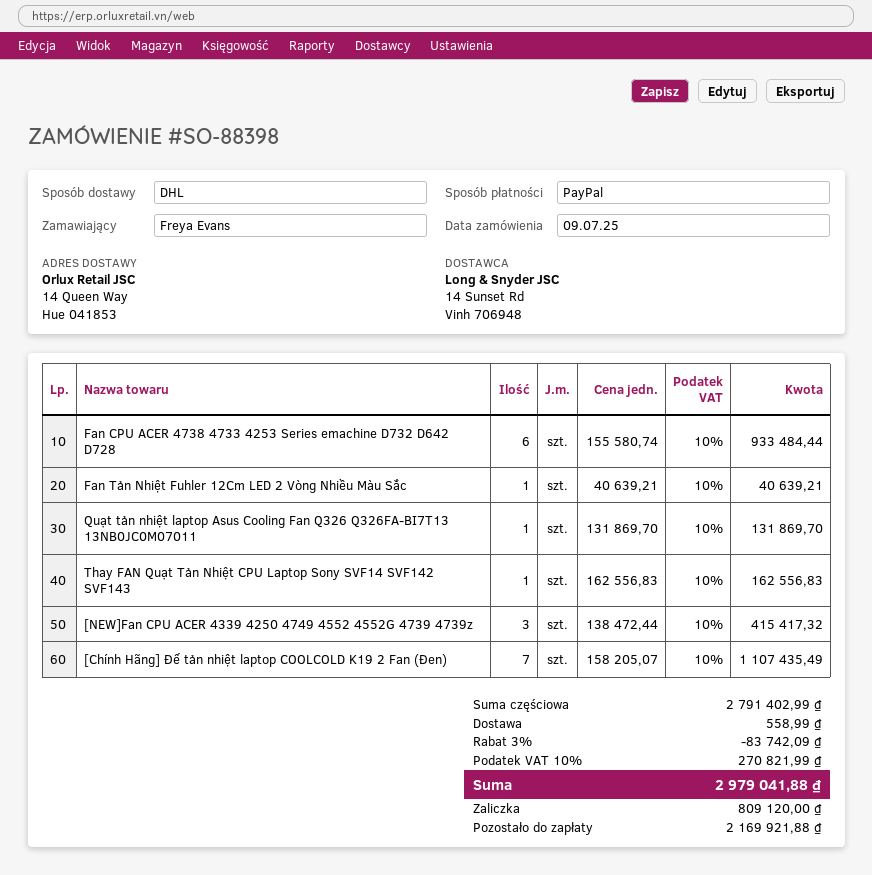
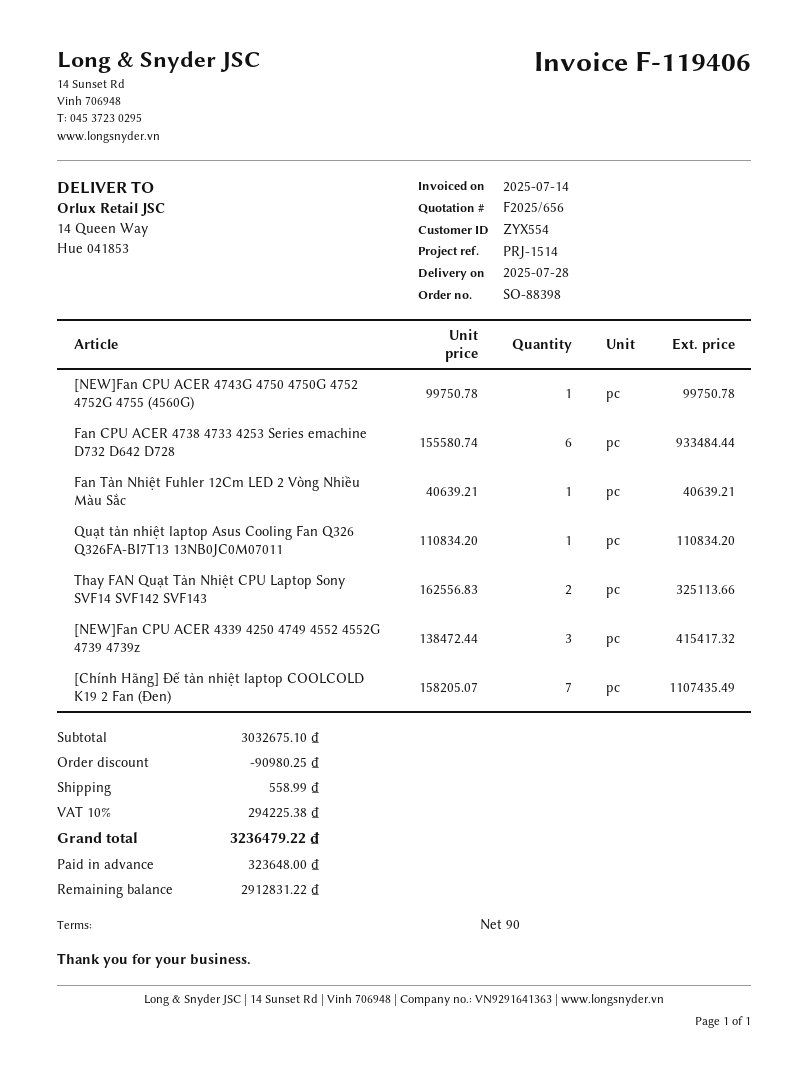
Quạt tản nhiệt laptop Asus Cooling Fan Q326 Q326FA-BI7T13 13NB0JC0M07011: 1 x 131869.70 = 131869.70 -> 1 x 110834.20 = 110834.20
Thay FAN Quạt Tản Nhiệt CPU Laptop Sony SVF14 SVF142 SVF143: 1 x 162556.83 = 162556.83 -> 2 x 162556.83 = 325113.66
[NEW]Fan CPU ACER 4743G 4750 4750G 4752 4752G 4755 (4560G): none -> 1 x 99750.78 = 99750.78
subtotal: 2791402.99 -> 3032675.10
discount: 83742.09 -> 90980.25
tax: 10% = 270821.99 -> 10% = 294225.38
total: 2979041.88 -> 3236479.22
deposit: 809120.00 -> 323648.00
balance: 2169921.88 -> 2912831.22

